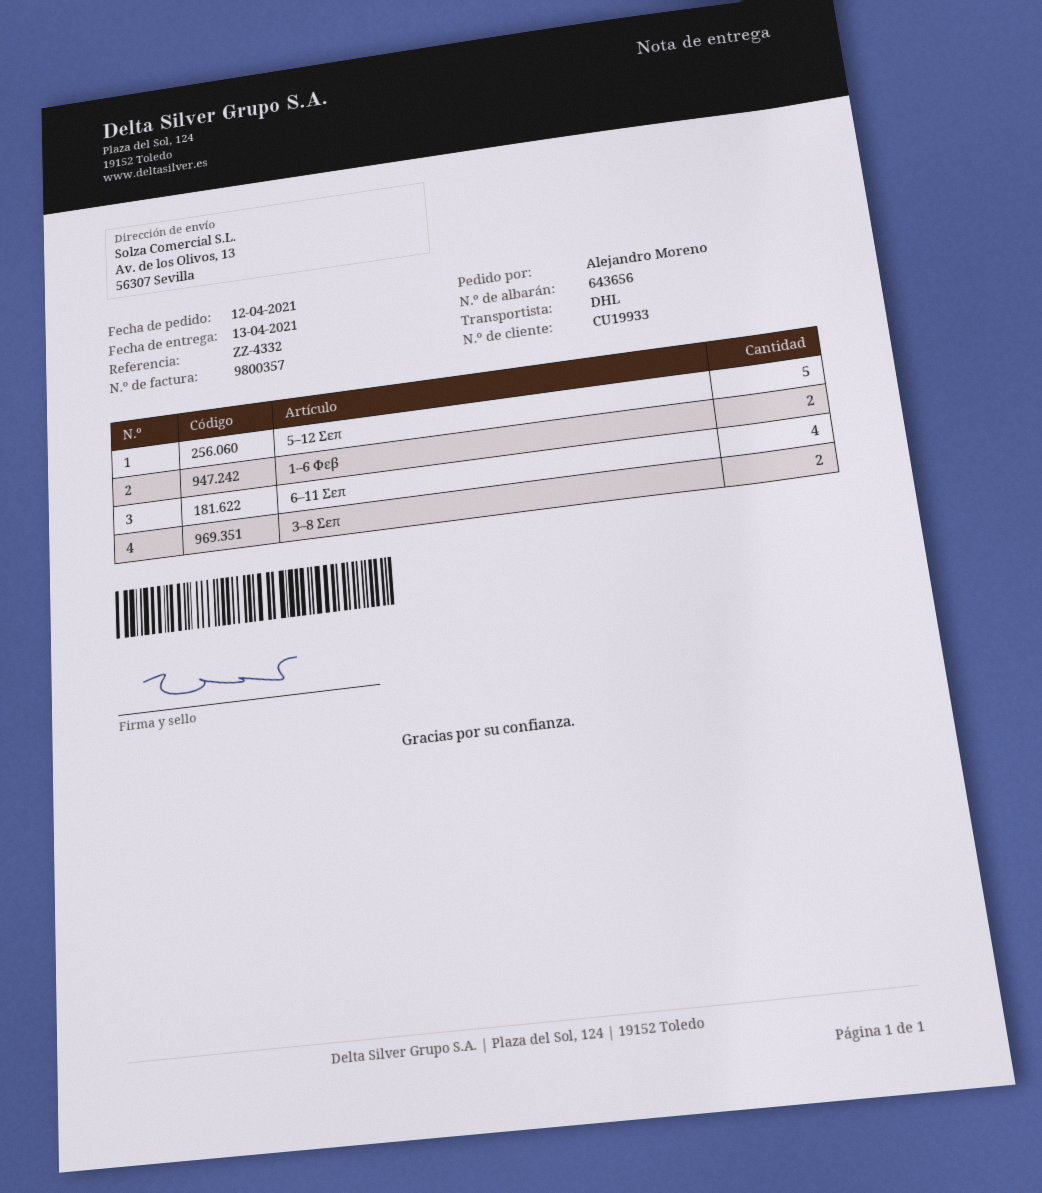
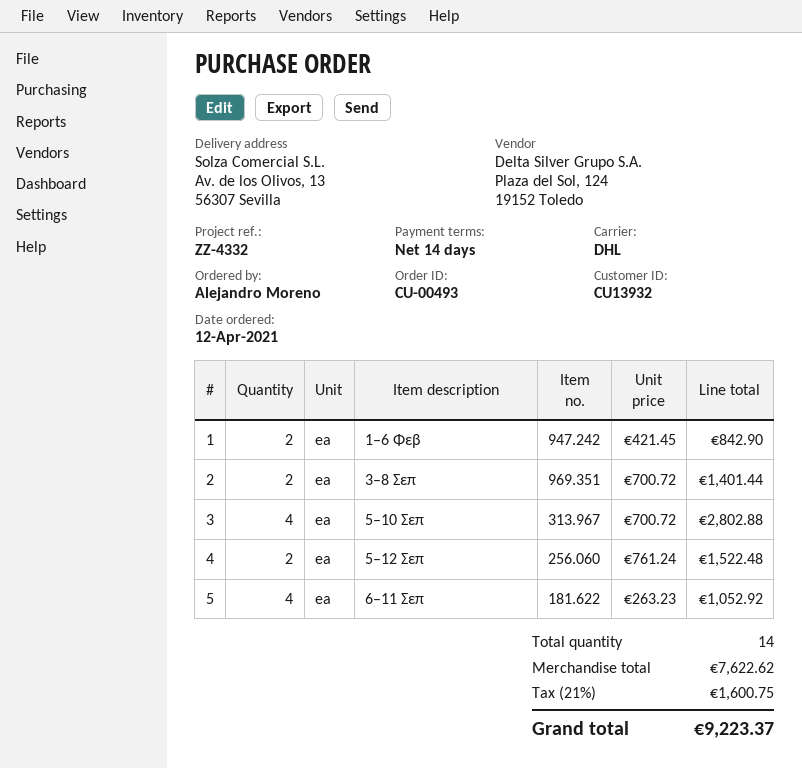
customer number: CU19933 -> CU13932
5–12 Σεπ: 5 -> 2
5–10 Σεπ: none -> 4

